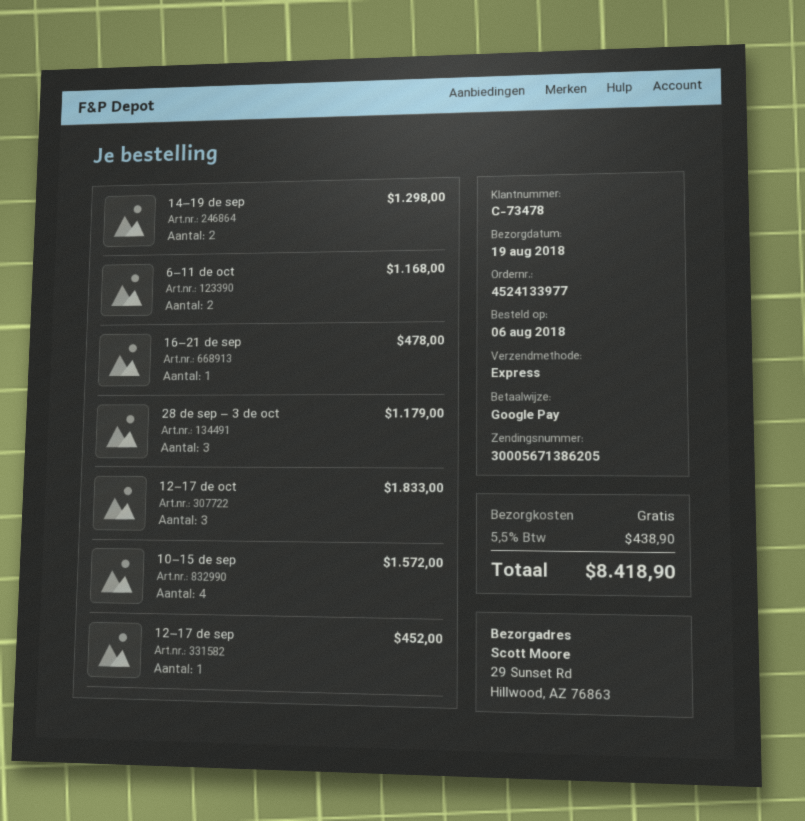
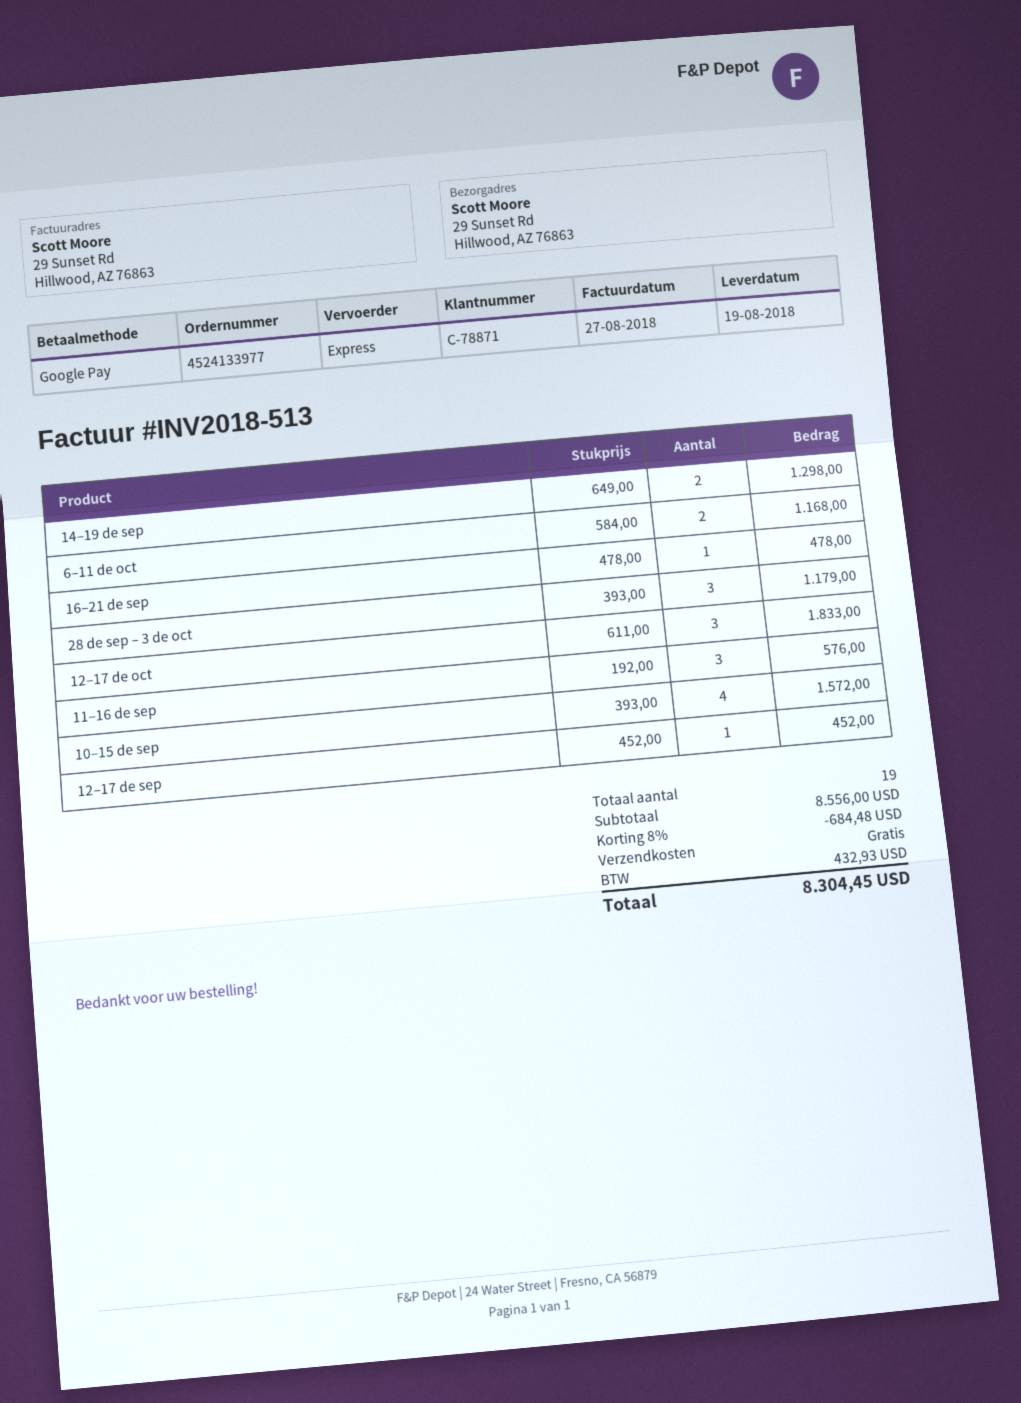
customer number: C-73478 -> C-78871
11–16 de sep: none -> 3 for 576.00
discount: none -> 8% = 684.48
tax: 438.90 -> 432.93
total: 8418.90 -> 8304.45

